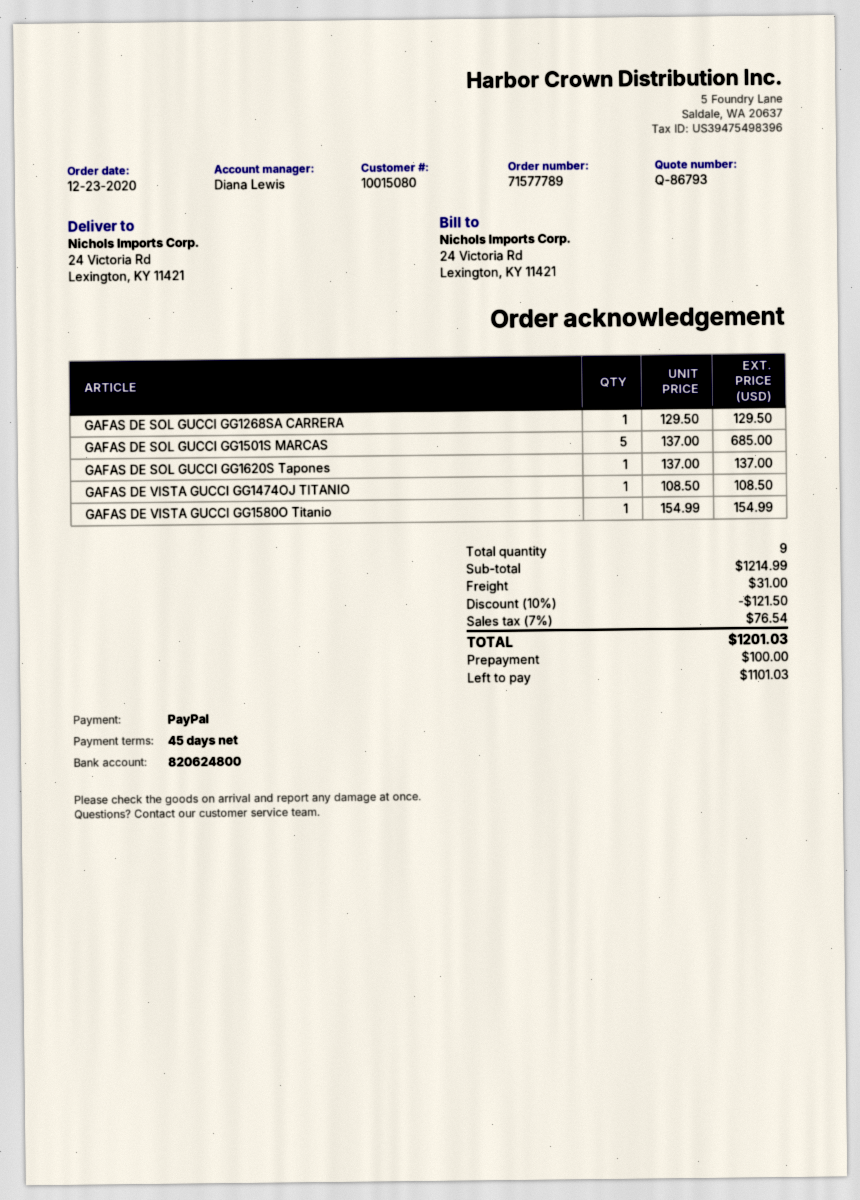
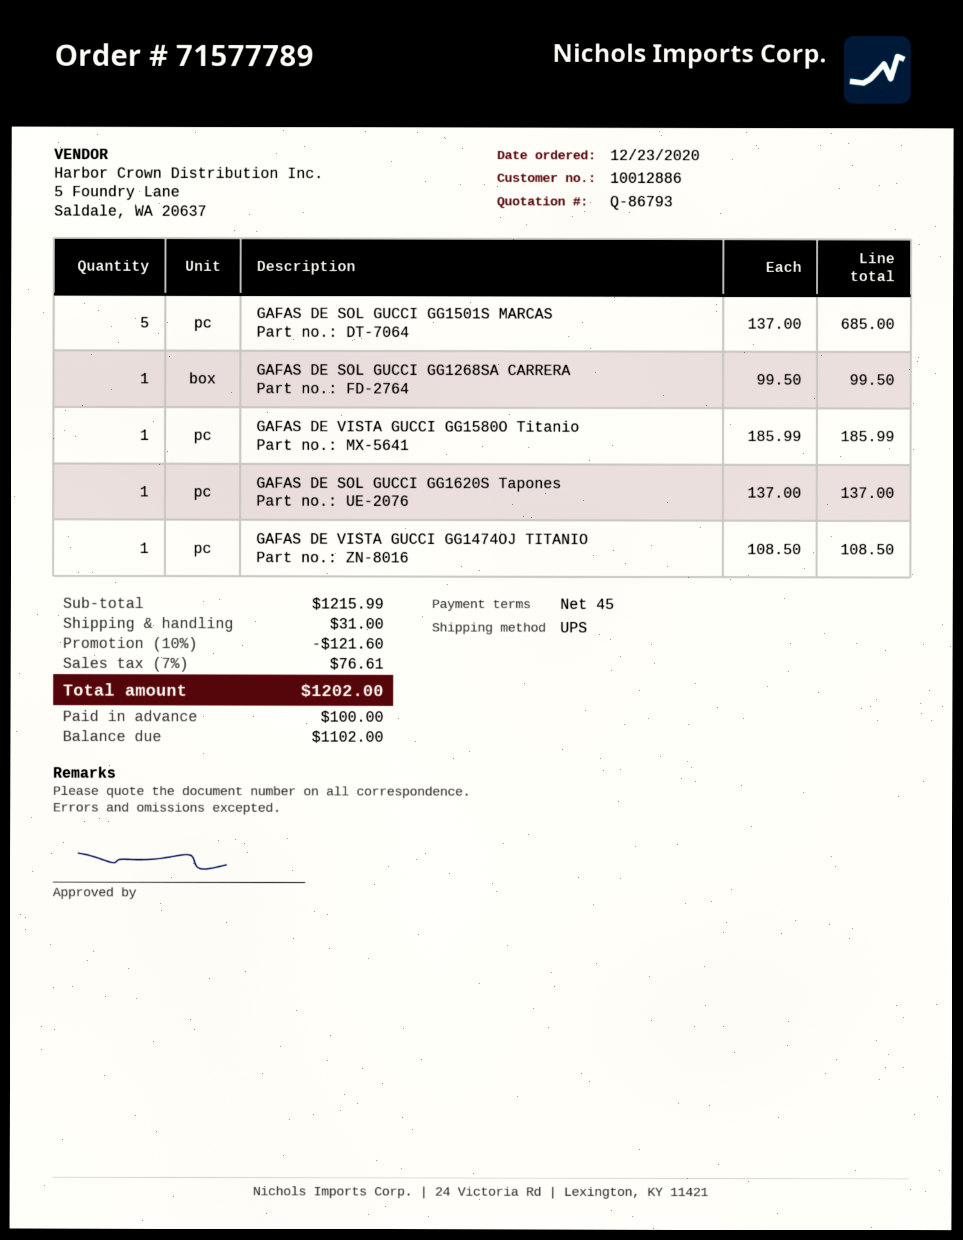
customer number: 10015080 -> 10012886
GAFAS DE SOL GUCCI GG1268SA CARRERA: 1 x 129.50 = 129.50 -> 1 x 99.50 = 99.50
GAFAS DE VISTA GUCCI GG1580O Titanio: 1 x 154.99 = 154.99 -> 1 x 185.99 = 185.99
subtotal: 1214.99 -> 1215.99
discount: 10% = 121.50 -> 10% = 121.60
tax: 7% = 76.54 -> 7% = 76.61
total: 1201.03 -> 1202.00
balance: 1101.03 -> 1102.00

